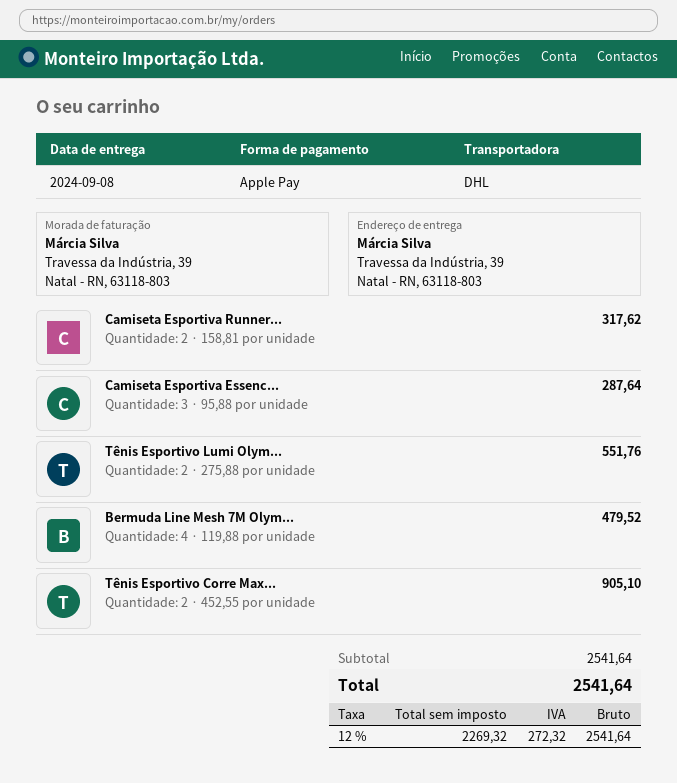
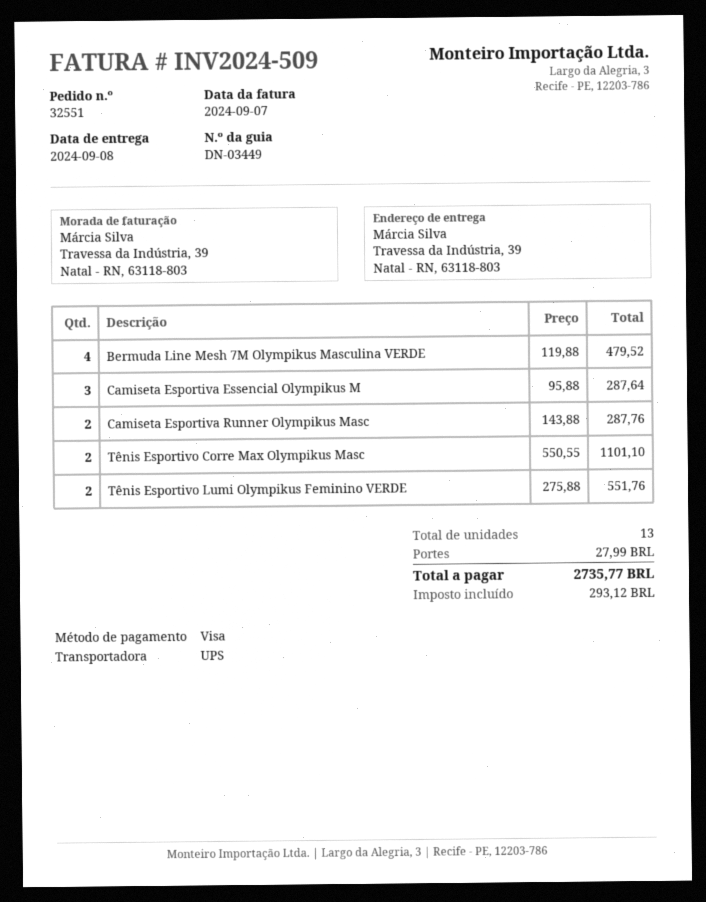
payment method: Apple Pay -> Visa
shipping method: DHL -> UPS
Camiseta Esportiva Runner...: 2 x 158.81 = 317.62 -> 2 x 143.88 = 287.76
Tênis Esportivo Corre Max...: 2 x 452.55 = 905.10 -> 2 x 550.55 = 1101.10
shipping: none -> 27.99
tax: 272.32 -> 293.12
total: 2541.64 -> 2735.77

